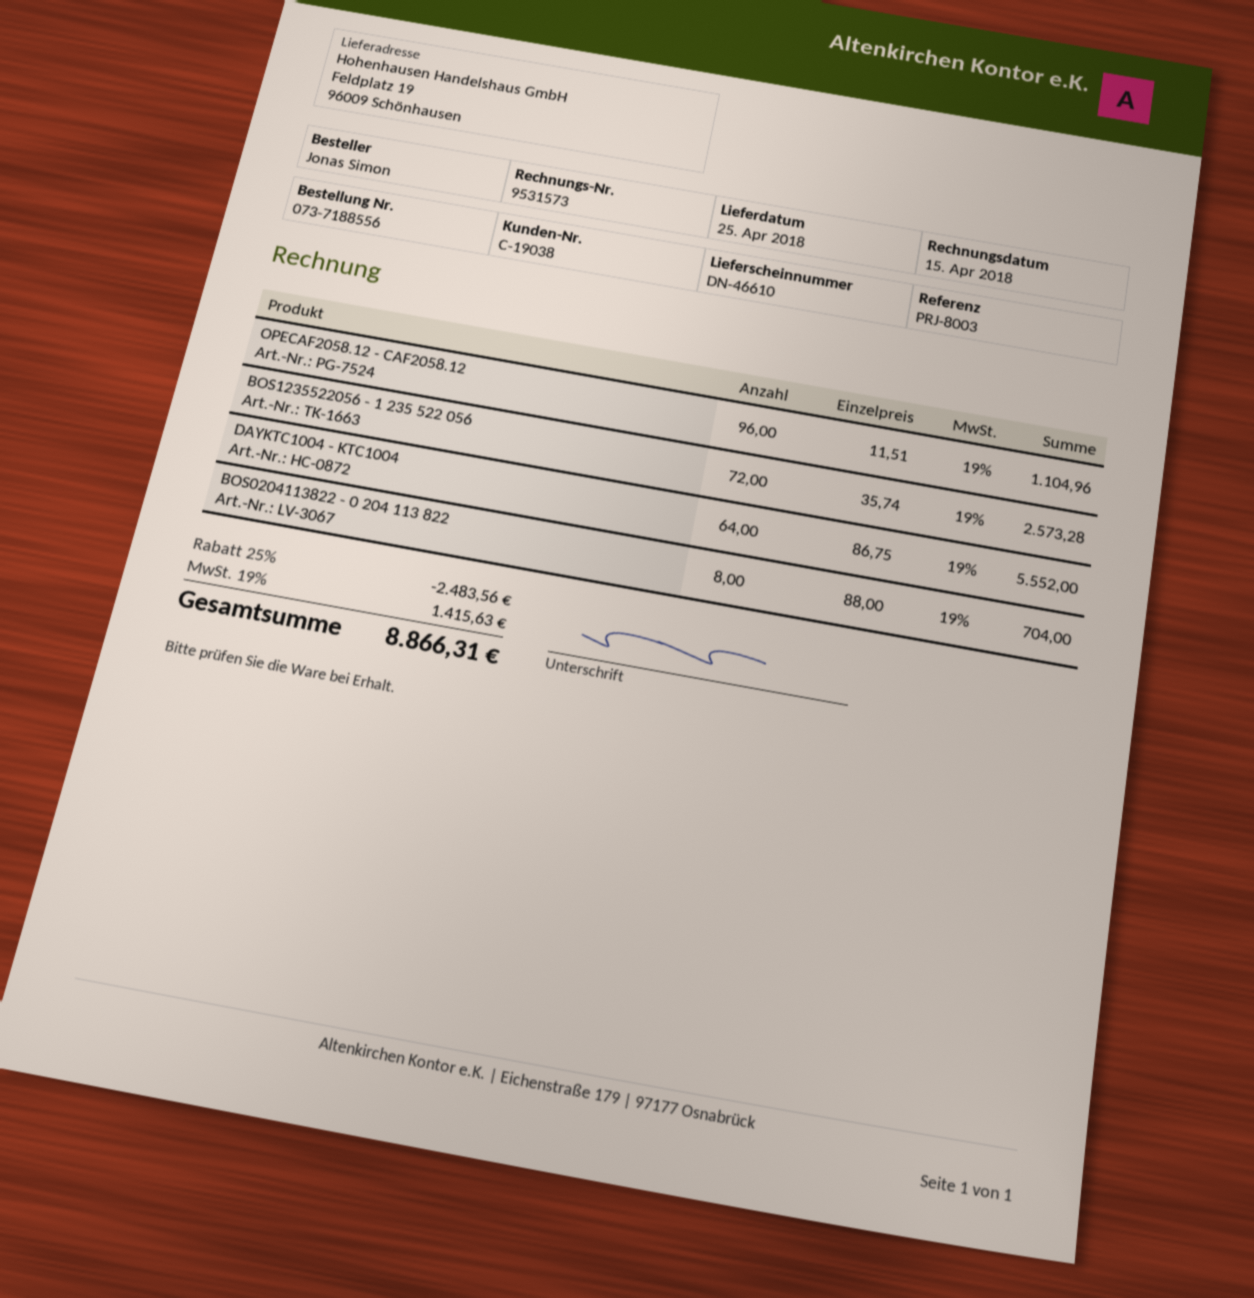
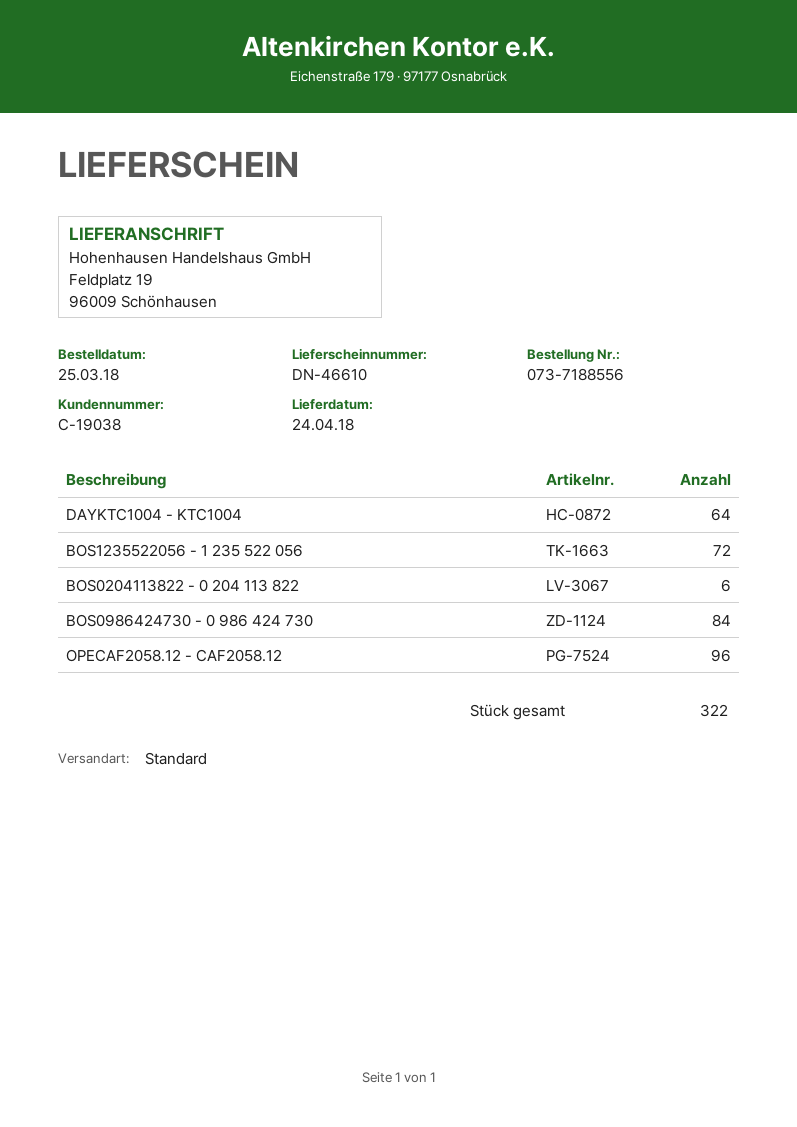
delivery date: 2018-04-25 -> 2018-04-24
BOS0204113822 - 0 204 113 822: 8 -> 6
BOS0986424730 - 0 986 424 730: none -> 84

